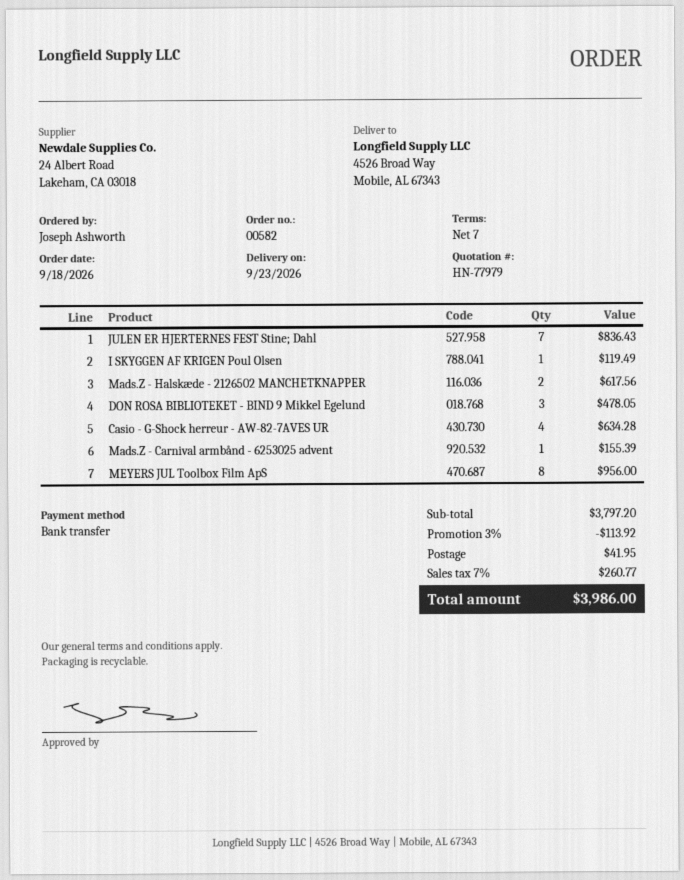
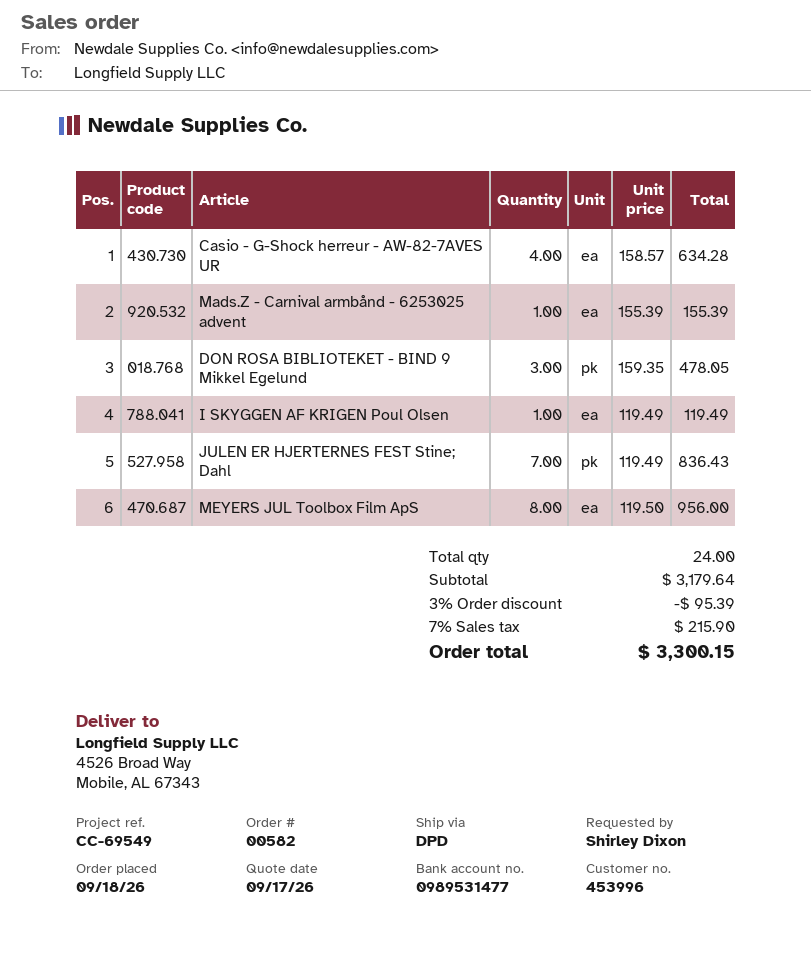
ordered by: Joseph Ashworth -> Shirley Dixon
Mads.Z - Halskæde - 2126502 MANCHETKNAPPER: 2 for 617.56 -> none
subtotal: 3797.20 -> 3179.64
discount: 3% = 113.92 -> 3% = 95.39
shipping: 41.95 -> none
tax: 7% = 260.77 -> 7% = 215.90
total: 3986.00 -> 3300.15

